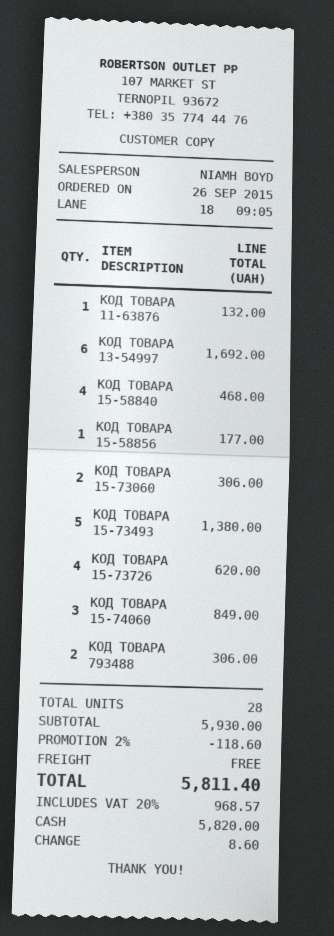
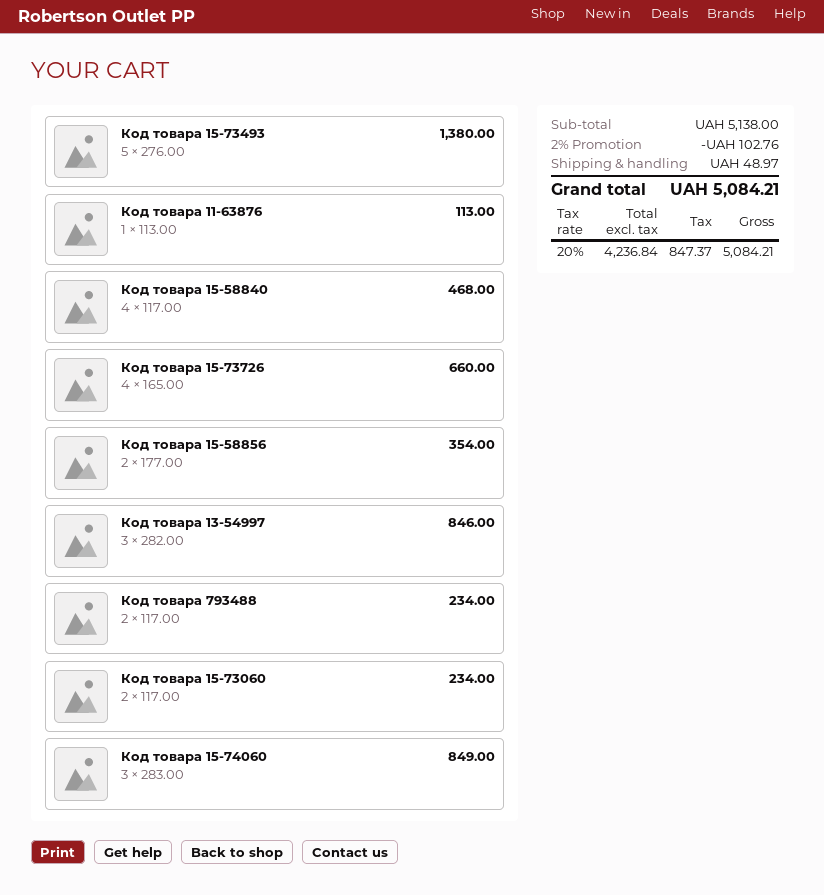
КОД ТОВАРА 11-63876: 1 for 132.00 -> 1 for 113.00
КОД ТОВАРА 13-54997: 6 for 1692.00 -> 3 for 846.00
КОД ТОВАРА 15-58856: 1 for 177.00 -> 2 for 354.00
КОД ТОВАРА 15-73060: 2 for 306.00 -> 2 for 234.00
КОД ТОВАРА 15-73726: 4 for 620.00 -> 4 for 660.00
КОД ТОВАРА 793488: 2 for 306.00 -> 2 for 234.00
subtotal: 5930.00 -> 5138.00
discount: 2% = 118.60 -> 2% = 102.76
shipping: 0.00 -> 48.97
tax: 20% = 968.57 -> 20% = 847.37
total: 5811.40 -> 5084.21

